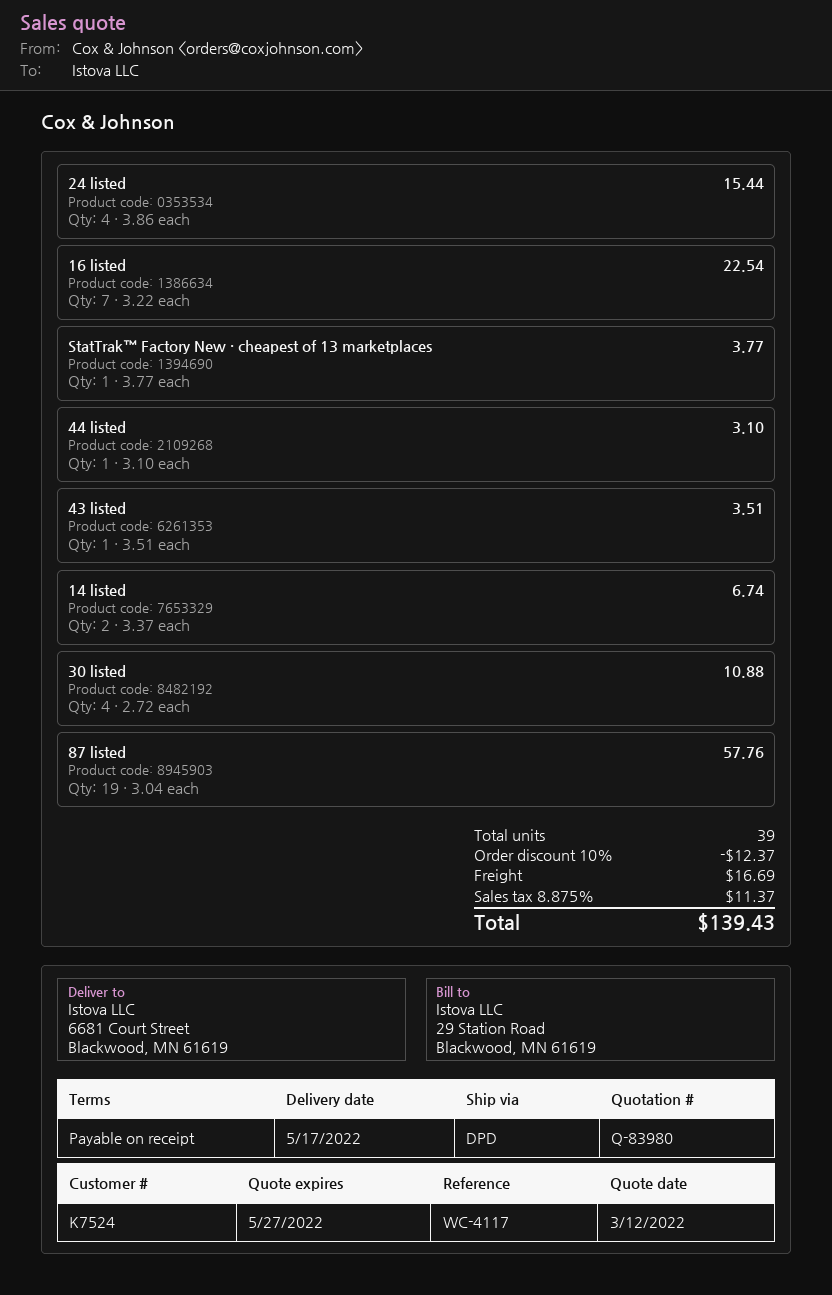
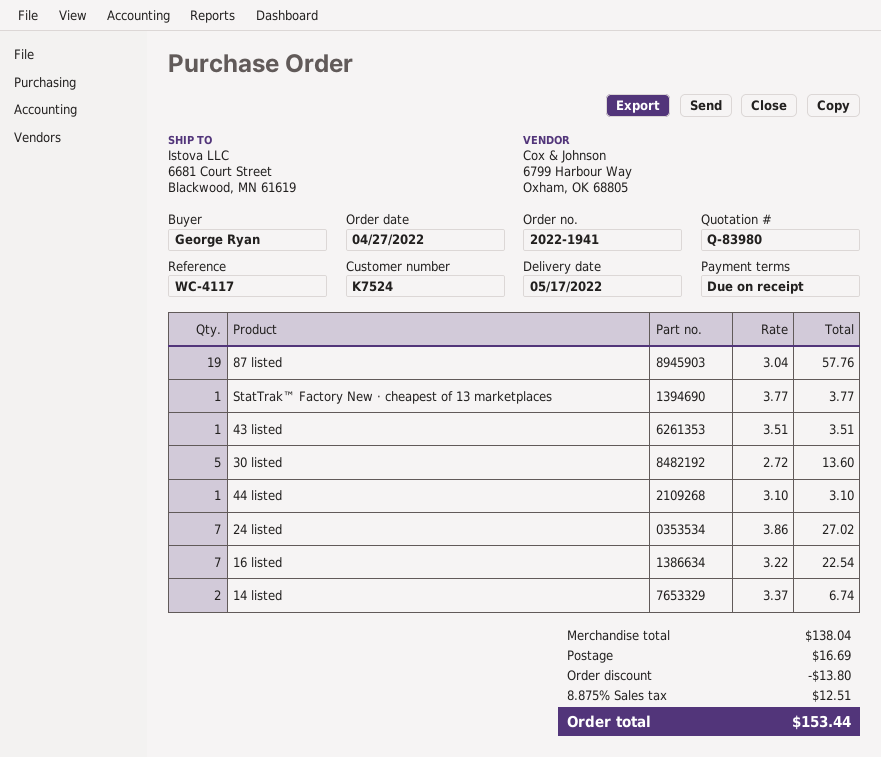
24 listed: 4 x 3.86 = 15.44 -> 7 x 3.86 = 27.02
30 listed: 4 x 2.72 = 10.88 -> 5 x 2.72 = 13.60
discount: 12.37 -> 13.80
tax: 8.875% = 11.37 -> 8.875% = 12.51
total: 139.43 -> 153.44

